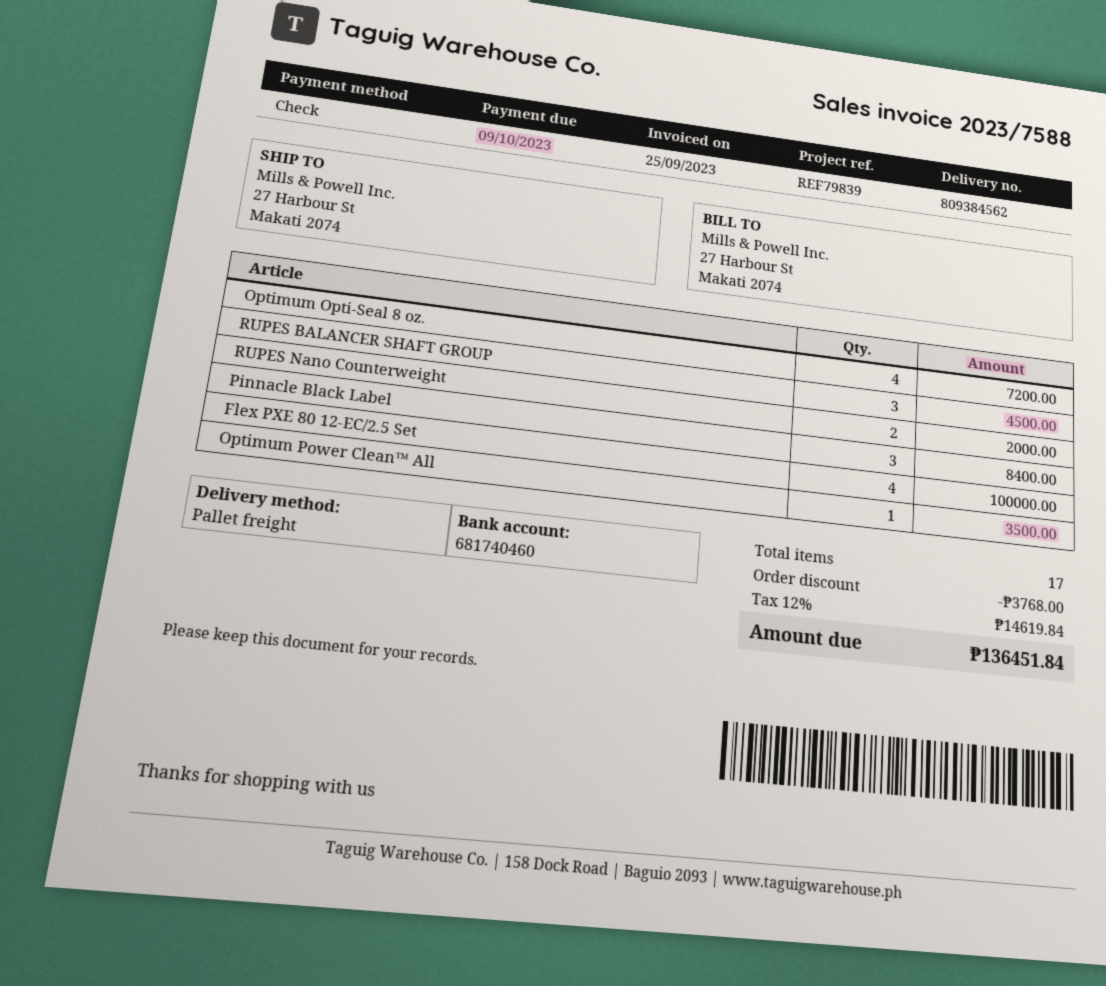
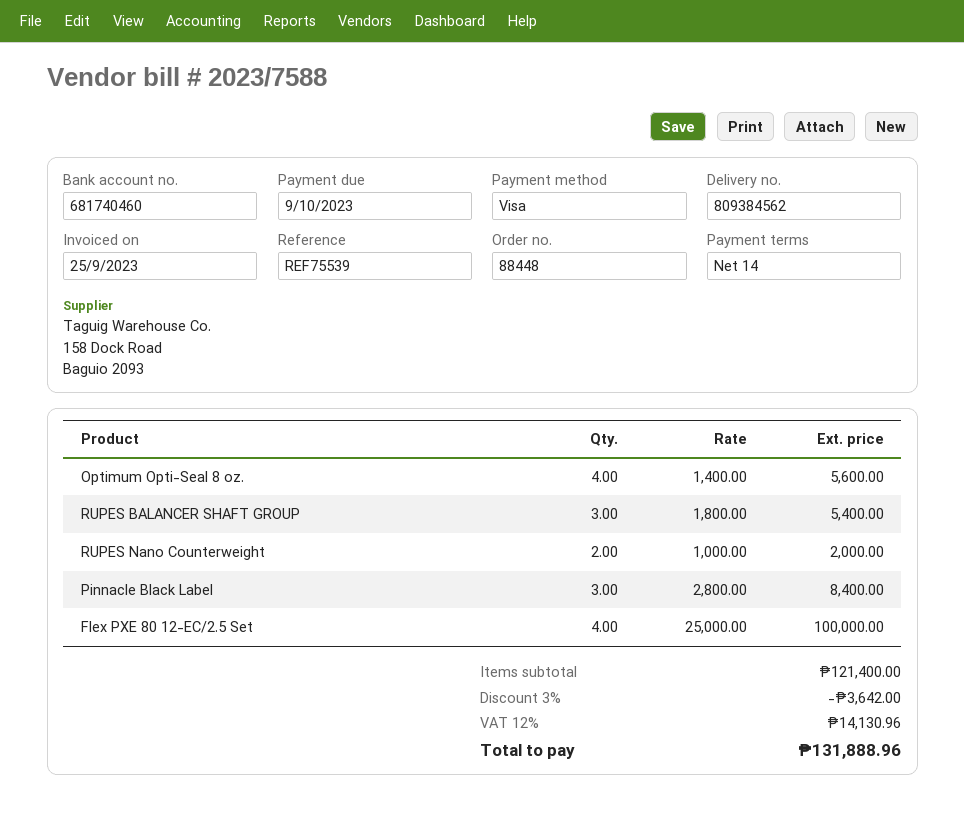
reference: REF79839 -> REF75539
payment method: cheque -> Visa
Optimum Opti-Seal 8 oz.: 4 for 7200.00 -> 4 for 5600.00
RUPES BALANCER SHAFT GROUP: 3 for 4500.00 -> 3 for 5400.00
Optimum Power Clean™ All: 1 for 3500.00 -> none
discount: 3768.00 -> 3642.00
tax: 12% = 14619.84 -> 12% = 14130.96
total: 136451.84 -> 131888.96

